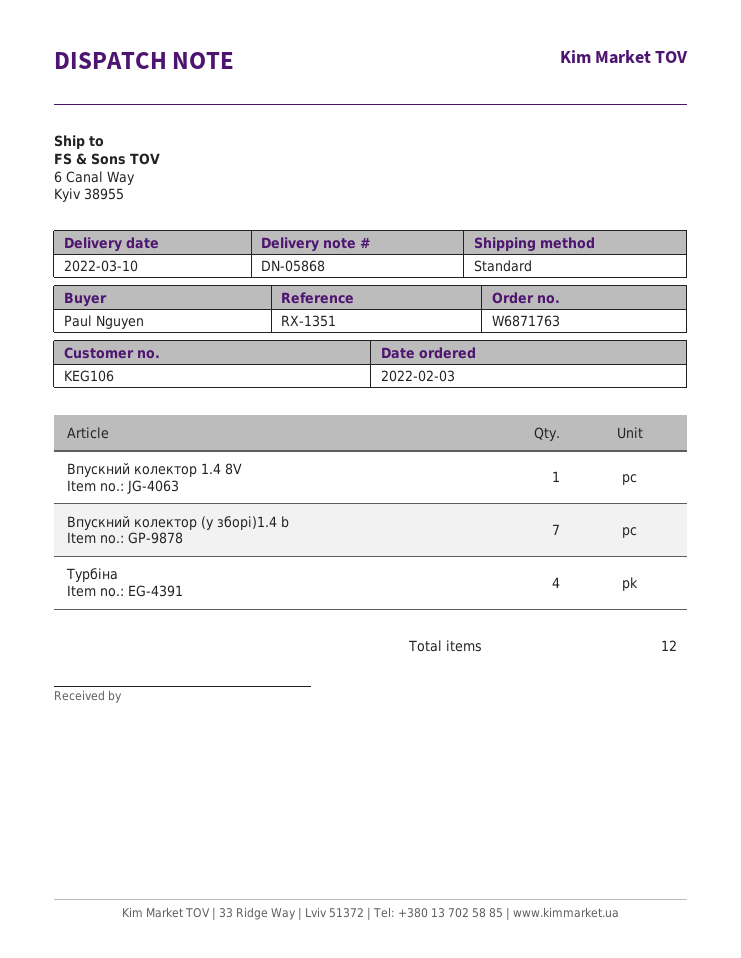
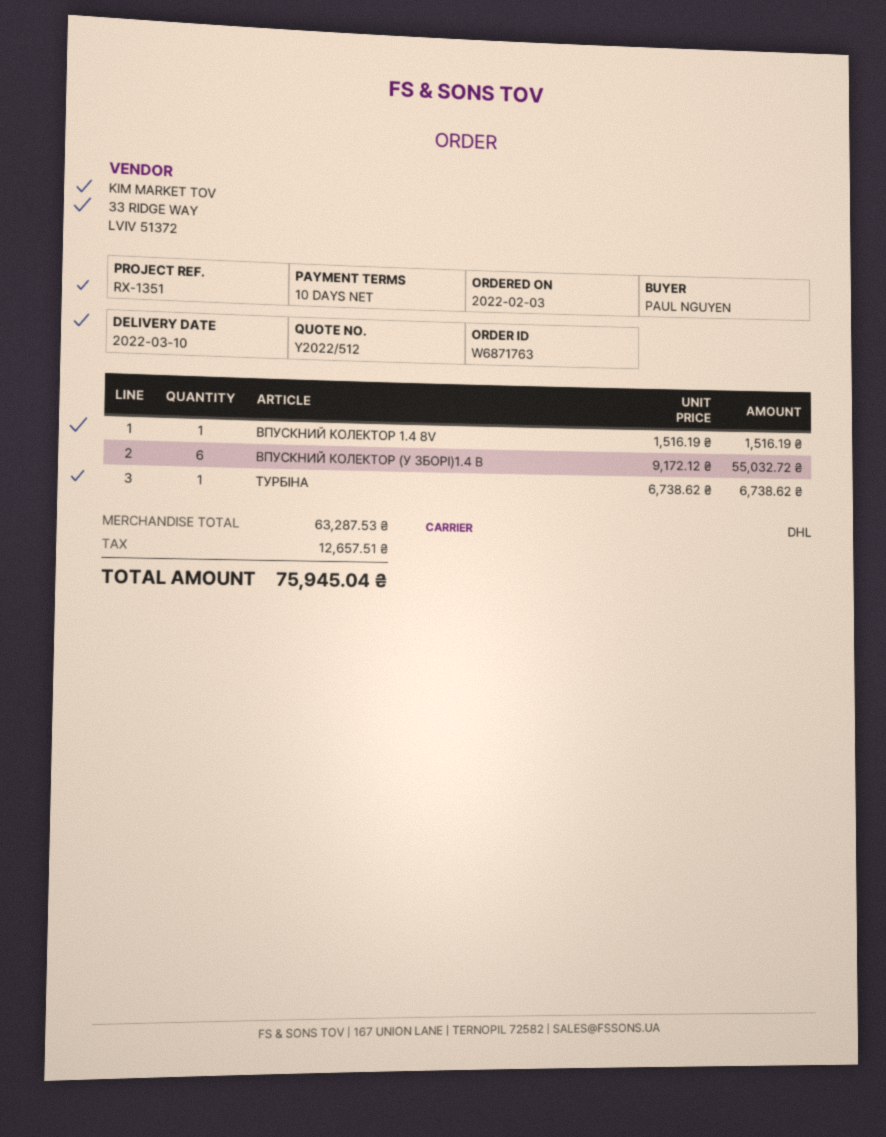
shipping method: standard -> DHL
Впускний колектор (у зборі)1.4 b: 7 -> 6
Турбіна: 4 -> 1

